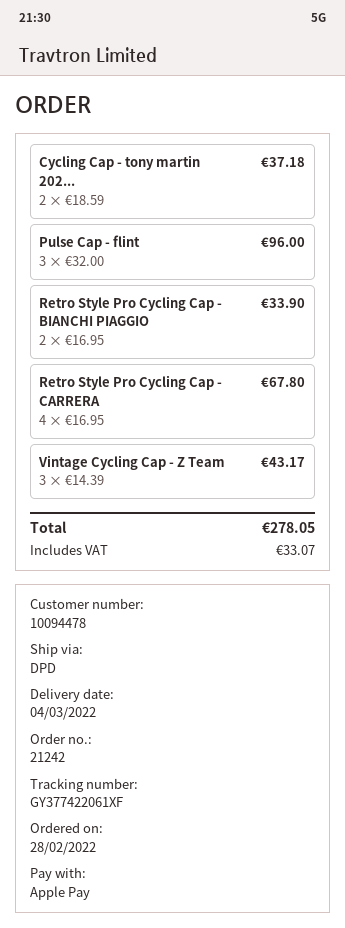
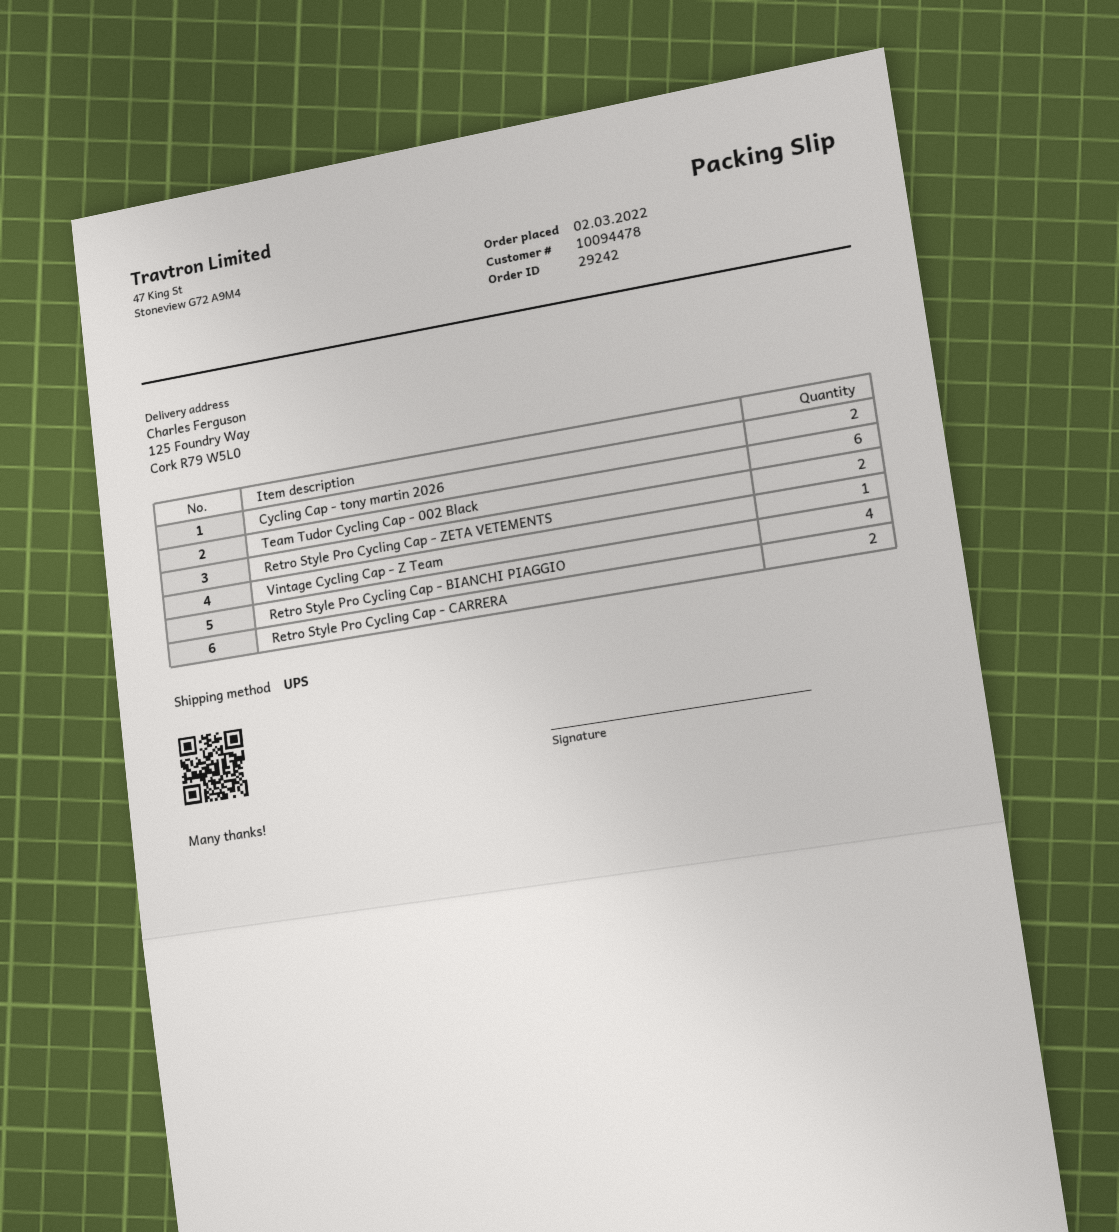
order number: 21242 -> 29242
order date: 2022-02-28 -> 2022-03-02
shipping method: DPD -> UPS
Pulse Cap - flint: 3 -> none
Retro Style Pro Cycling Cap - BIANCHI PIAGGIO: 2 -> 4
Retro Style Pro Cycling Cap - CARRERA: 4 -> 2
Vintage Cycling Cap - Z Team: 3 -> 1
Team Tudor Cycling Cap - 002 Black: none -> 6
Retro Style Pro Cycling Cap - ZETA VETEMENTS: none -> 2

